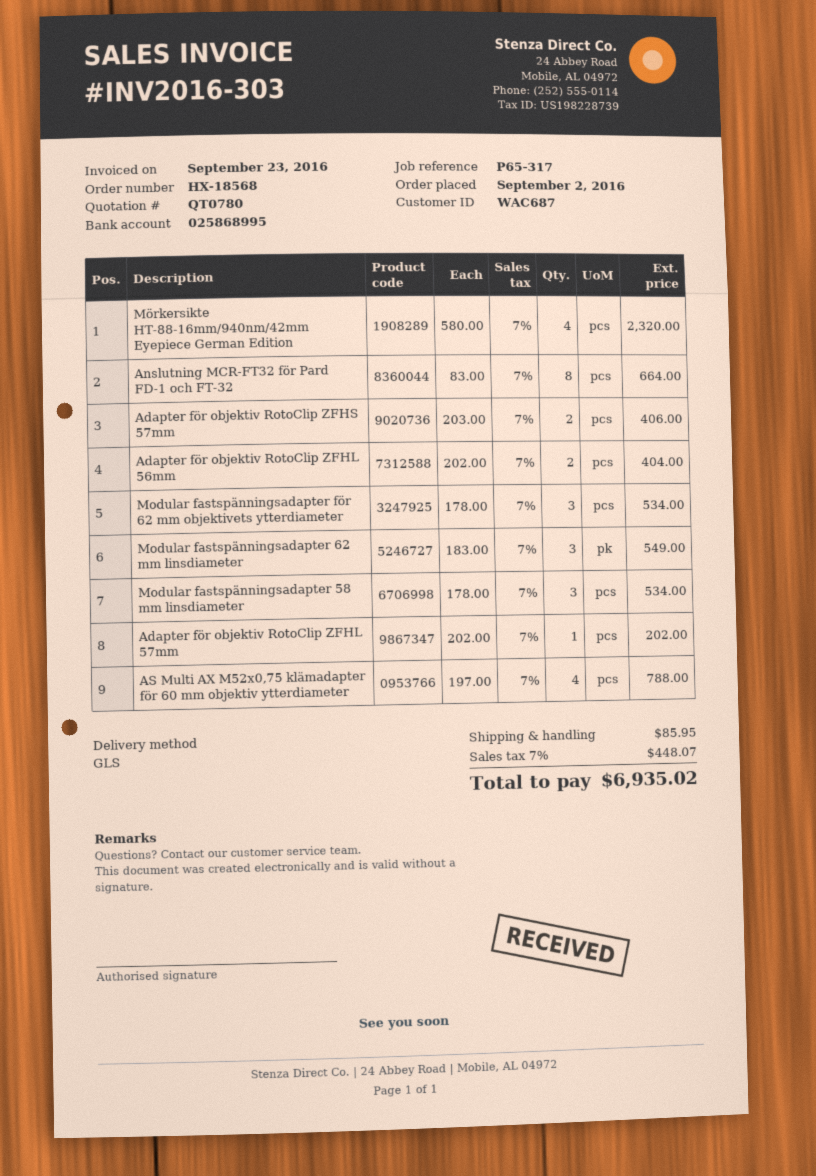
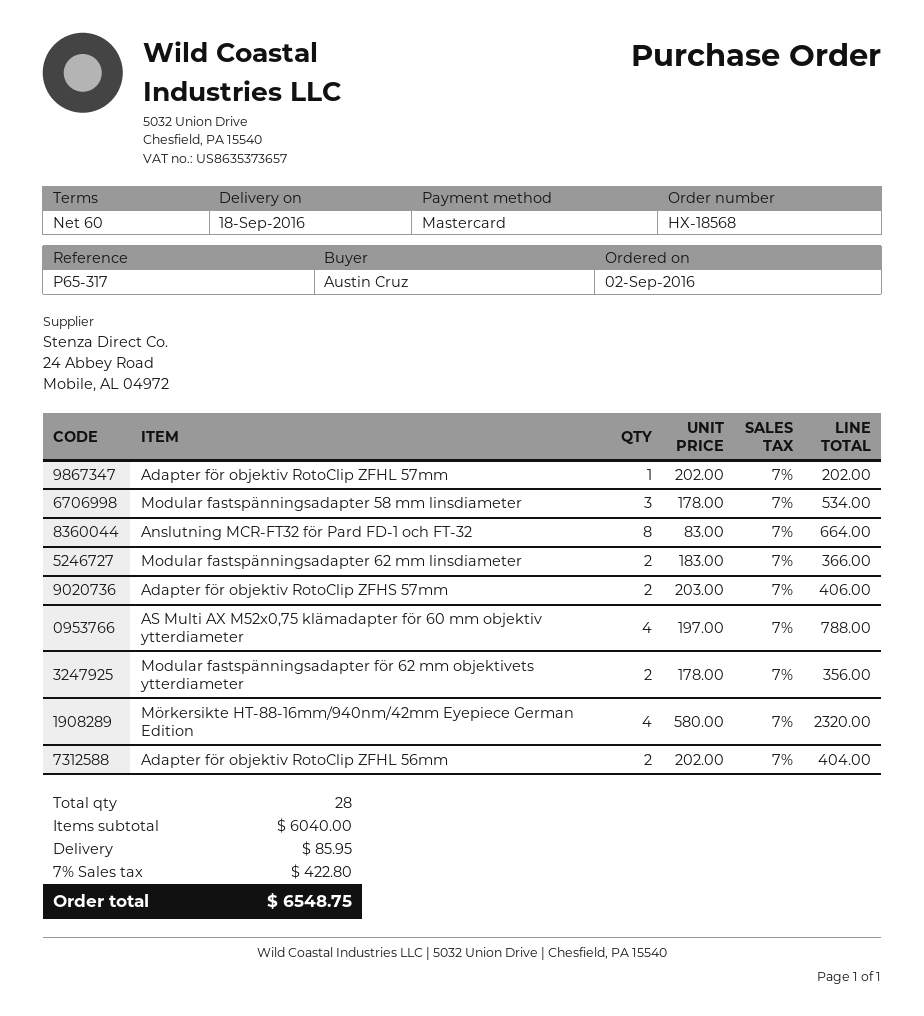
Modular fastspänningsadapter för 62 mm objektivets ytterdiameter: 3 x 178.00 = 534.00 -> 2 x 178.00 = 356.00
Modular fastspänningsadapter 62 mm linsdiameter: 3 x 183.00 = 549.00 -> 2 x 183.00 = 366.00
tax: 7% = 448.07 -> 7% = 422.80
total: 6935.02 -> 6548.75

